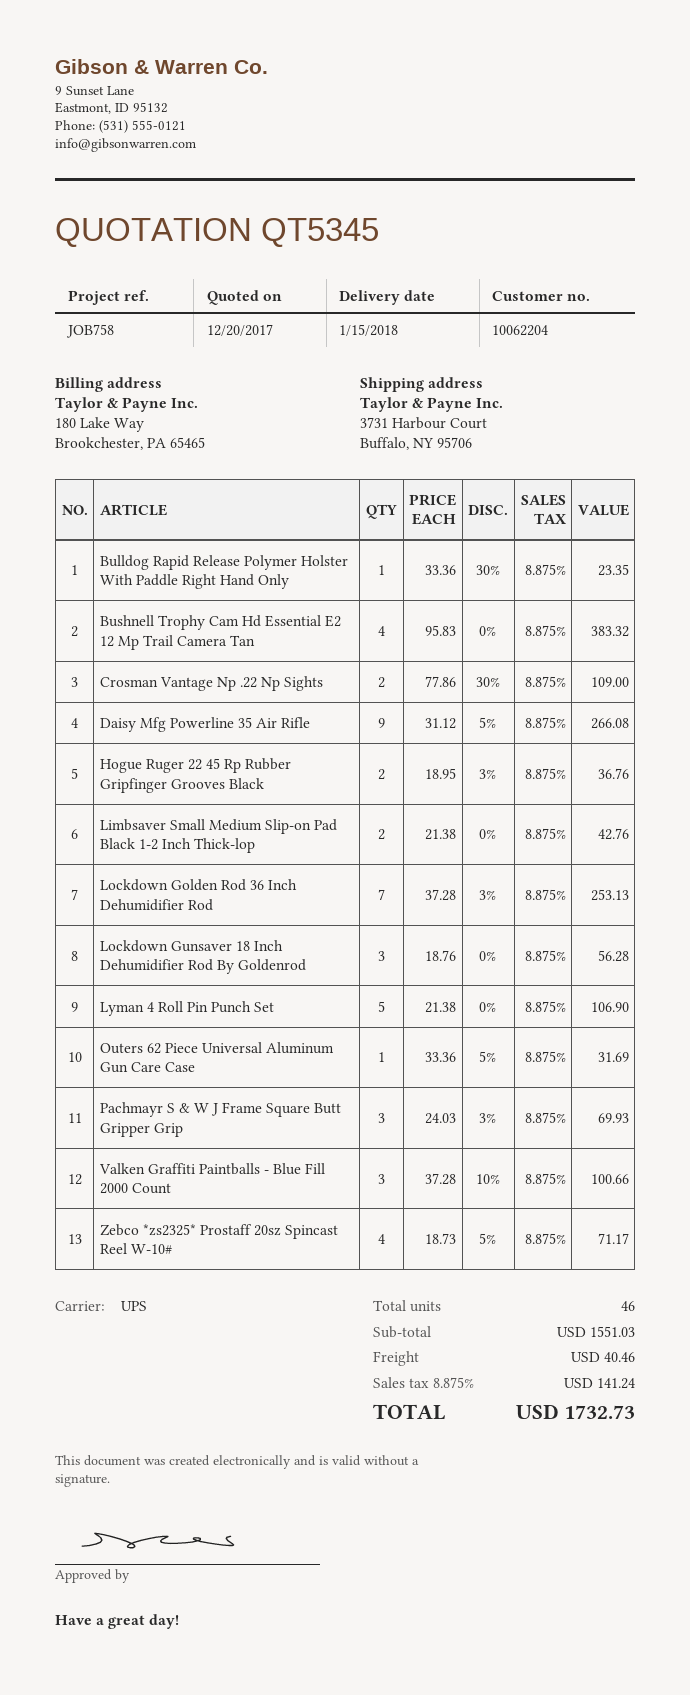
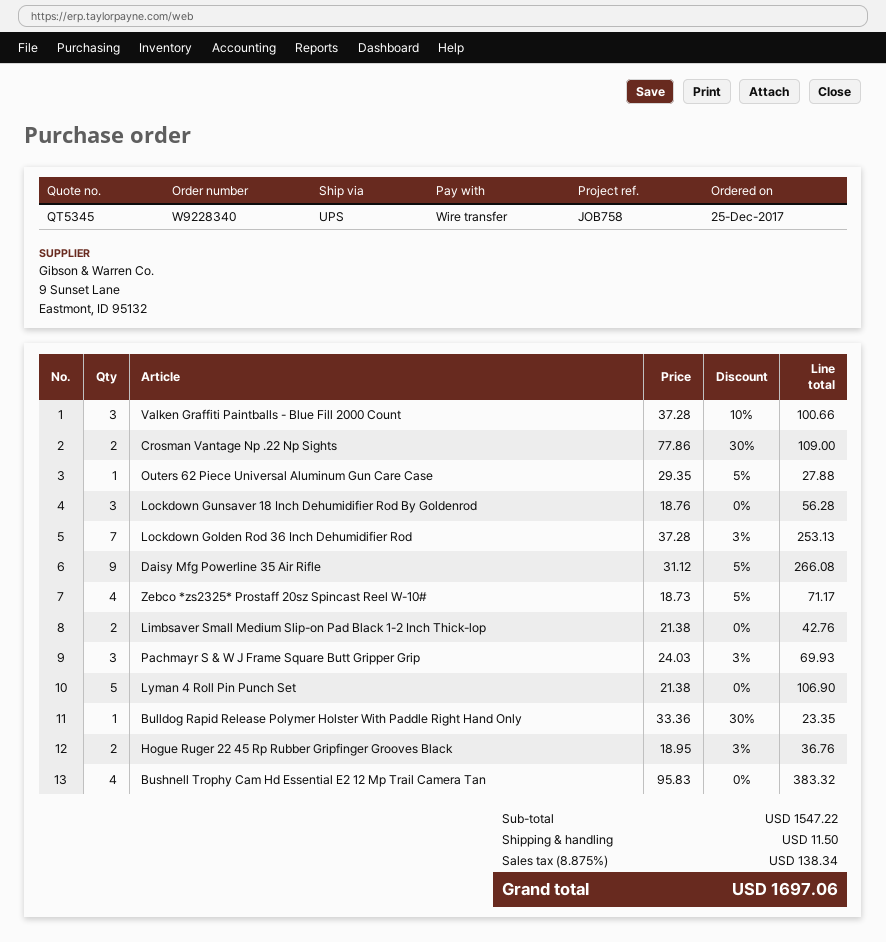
Outers 62 Piece Universal Aluminum Gun Care Case: 1 x 33.36 - 5% = 31.69 -> 1 x 29.35 - 5% = 27.88
subtotal: 1551.03 -> 1547.22
shipping: 40.46 -> 11.50
tax: 8.875% = 141.24 -> 8.875% = 138.34
total: 1732.73 -> 1697.06

